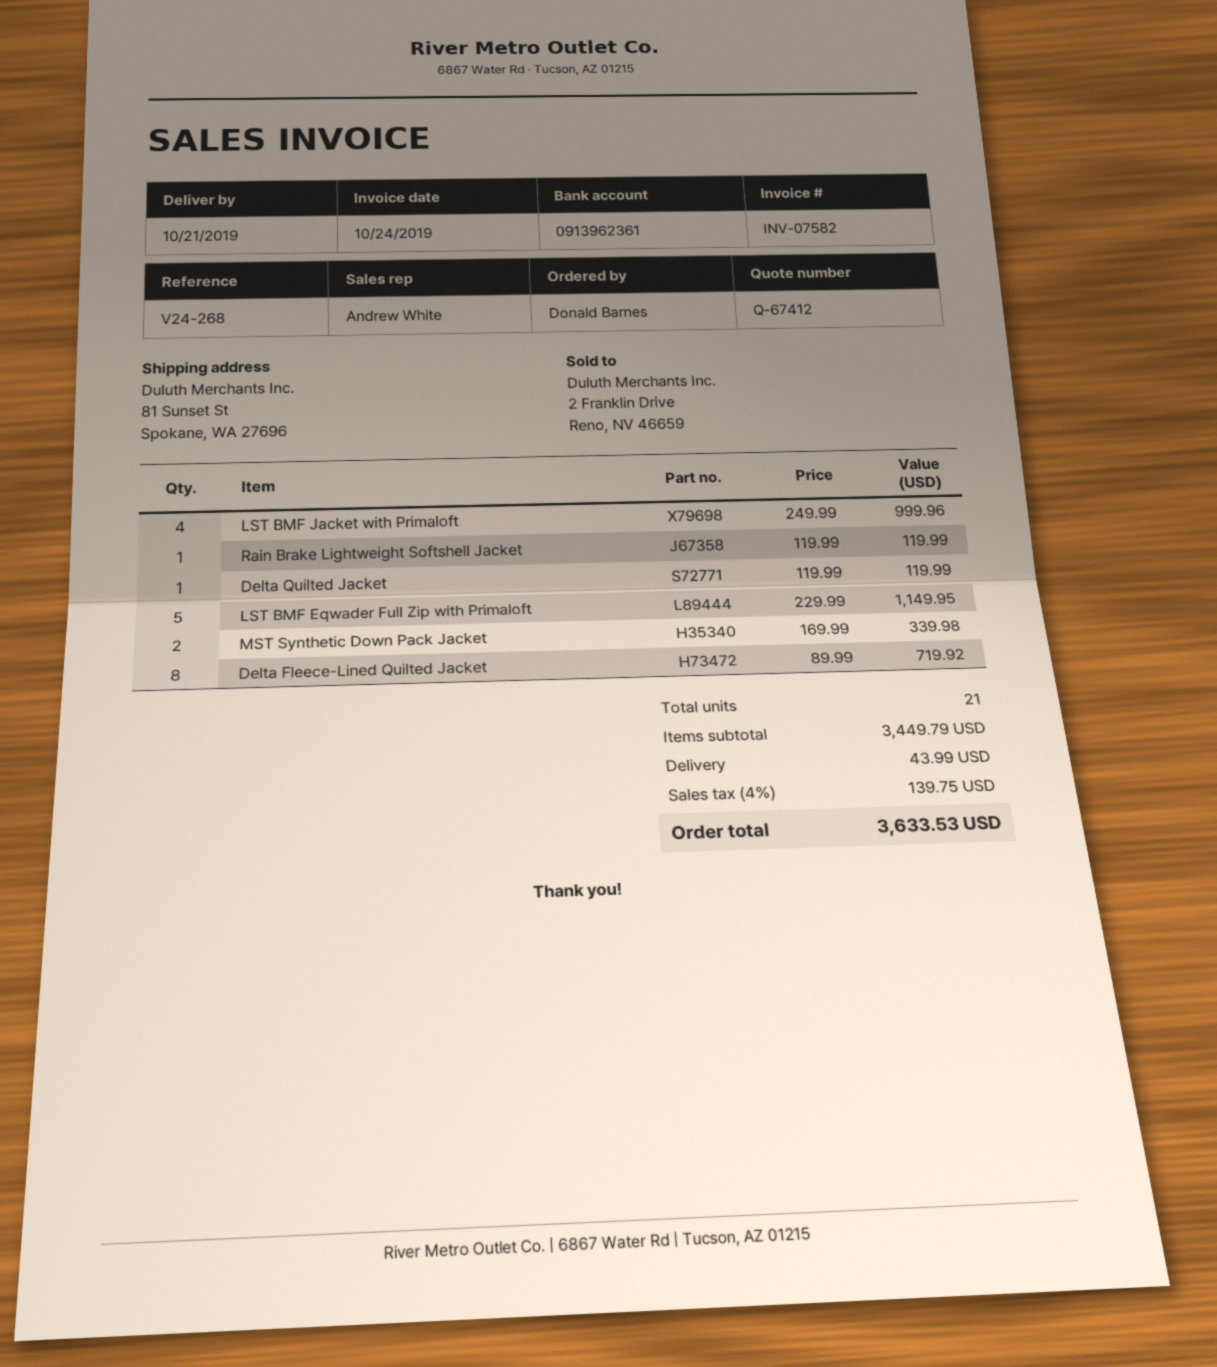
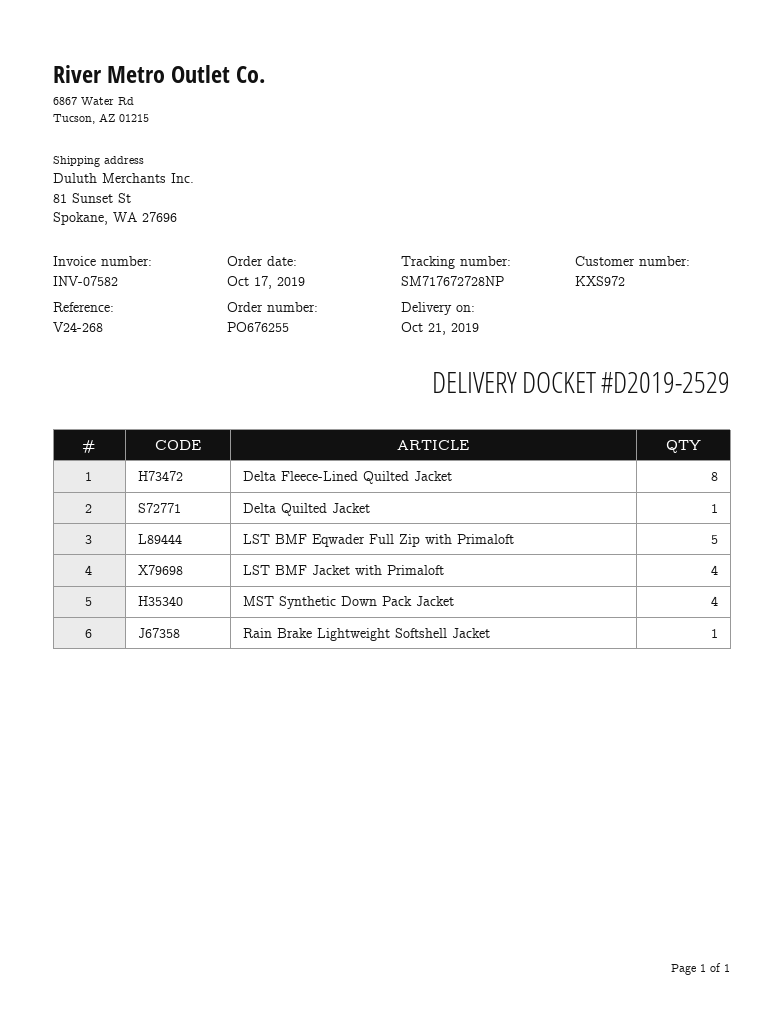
MST Synthetic Down Pack Jacket: 2 -> 4

